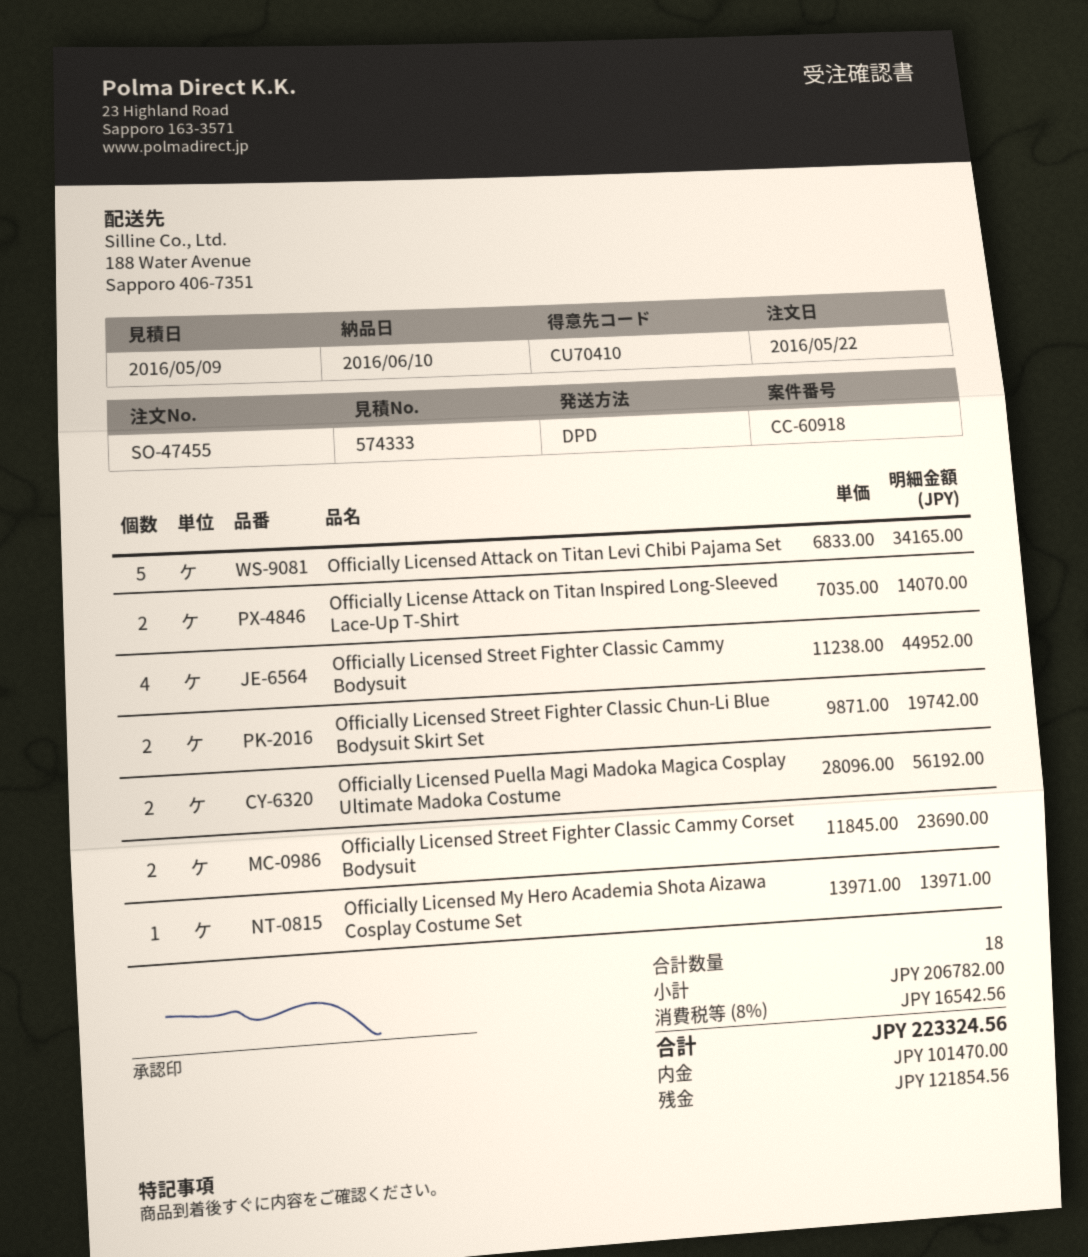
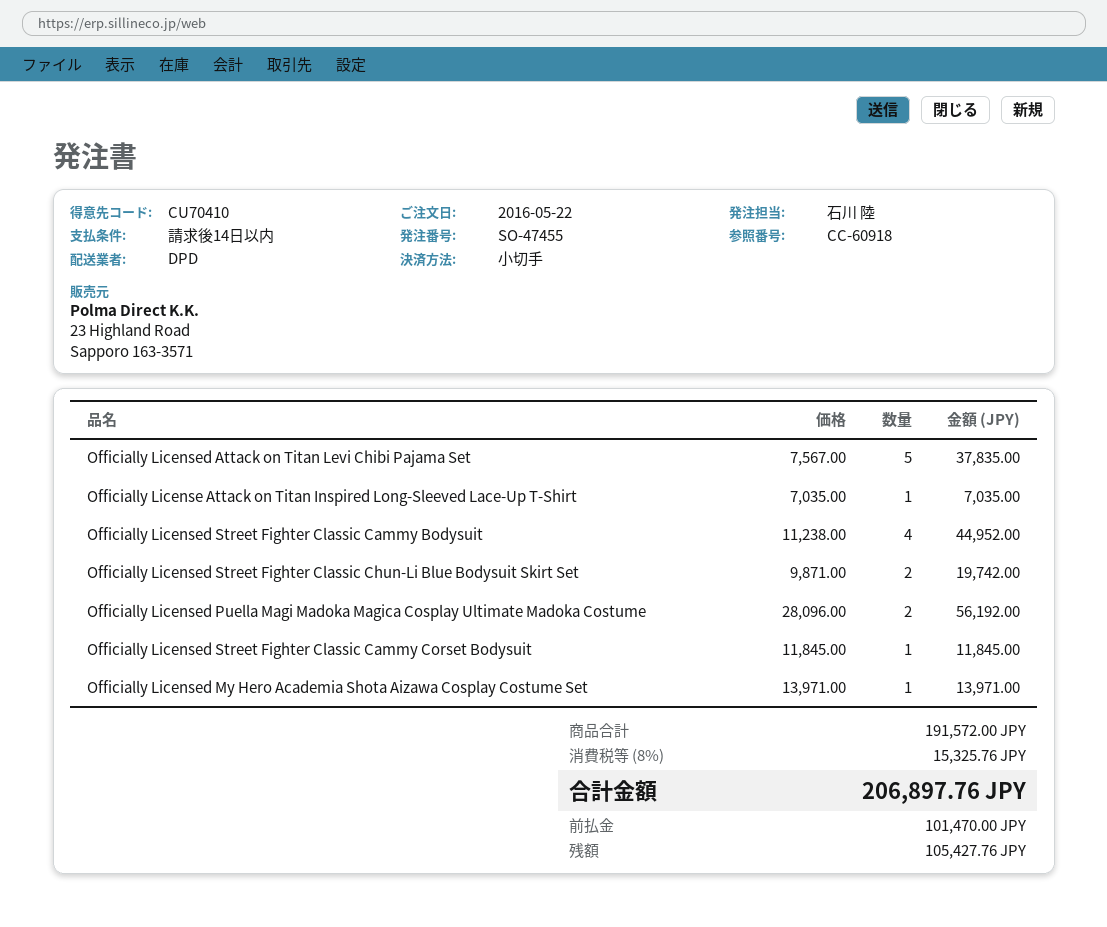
Officially Licensed Attack on Titan Levi Chibi Pajama Set: 5 x 6833.00 = 34165.00 -> 5 x 7567.00 = 37835.00
Officially License Attack on Titan Inspired Long-Sleeved Lace-Up T-Shirt: 2 x 7035.00 = 14070.00 -> 1 x 7035.00 = 7035.00
Officially Licensed Street Fighter Classic Cammy Corset Bodysuit: 2 x 11845.00 = 23690.00 -> 1 x 11845.00 = 11845.00
subtotal: 206782.00 -> 191572.00
tax: 8% = 16542.56 -> 8% = 15325.76
total: 223324.56 -> 206897.76
balance: 121854.56 -> 105427.76

